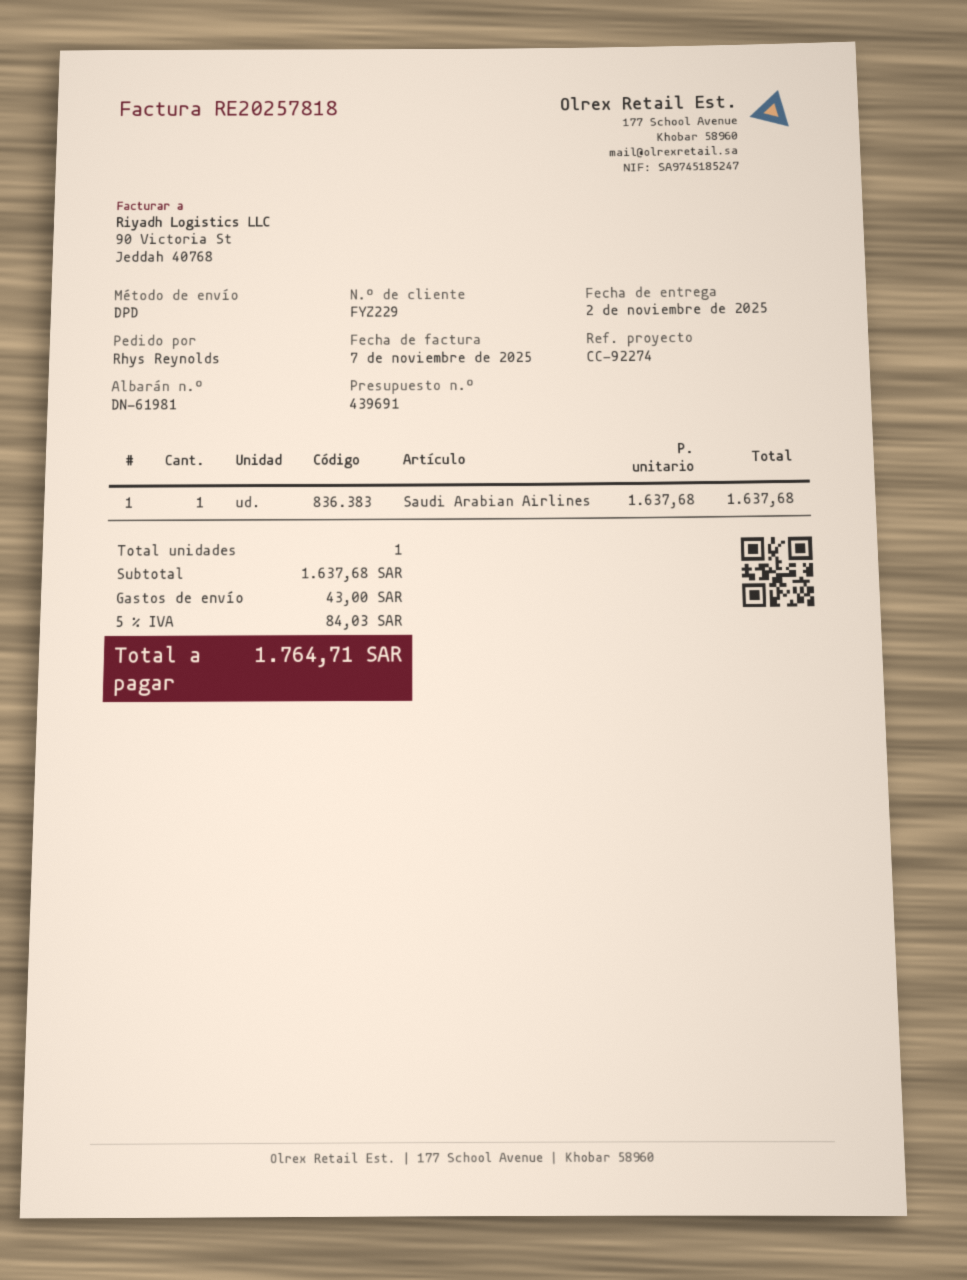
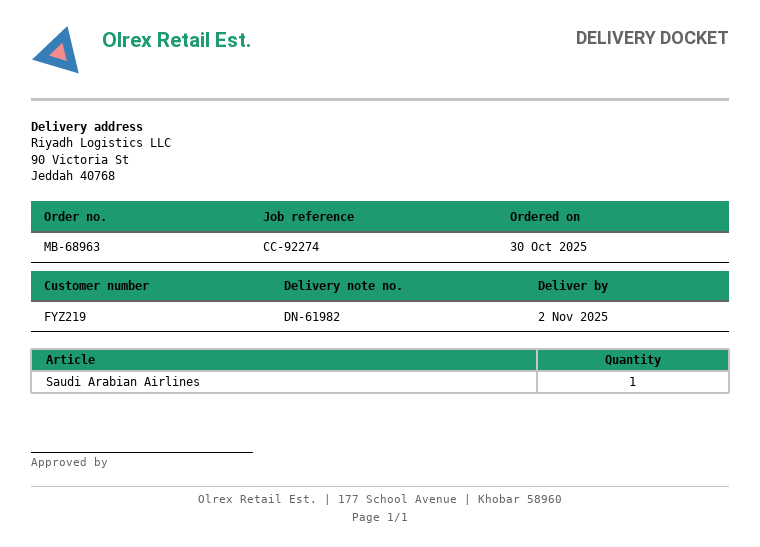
delivery note number: DN-61981 -> DN-61982
customer number: FYZ229 -> FYZ219

